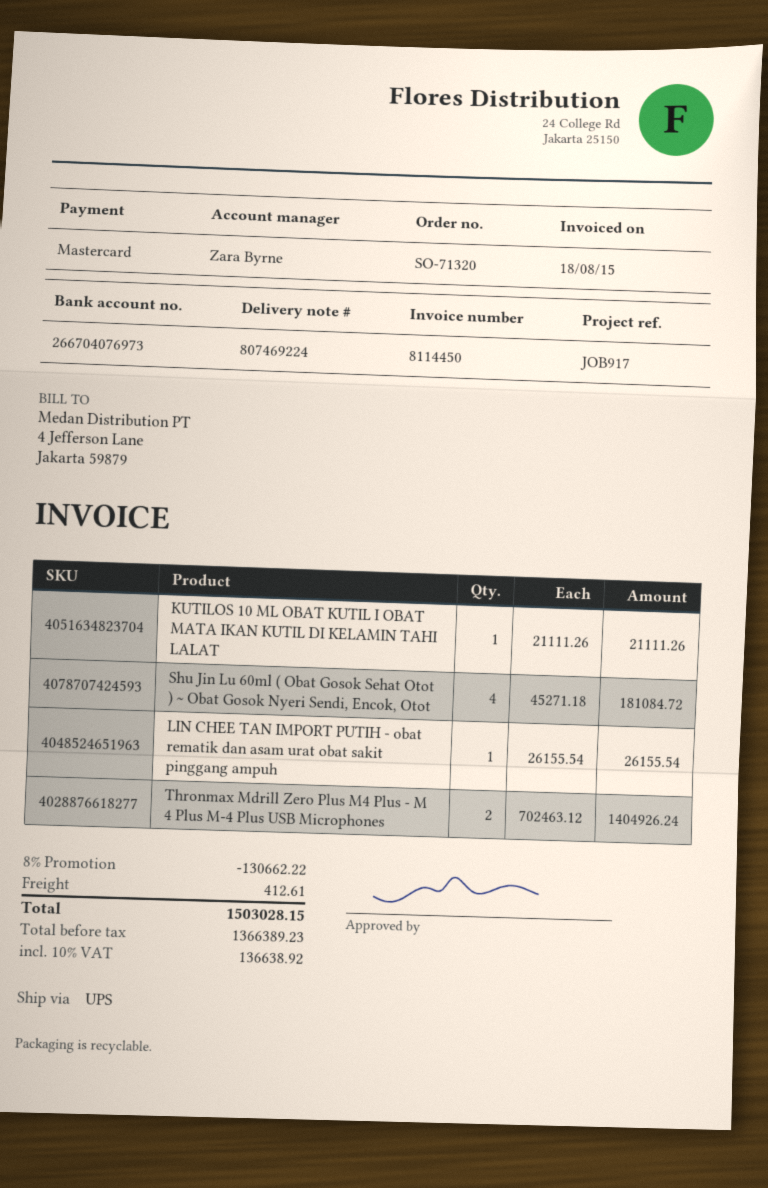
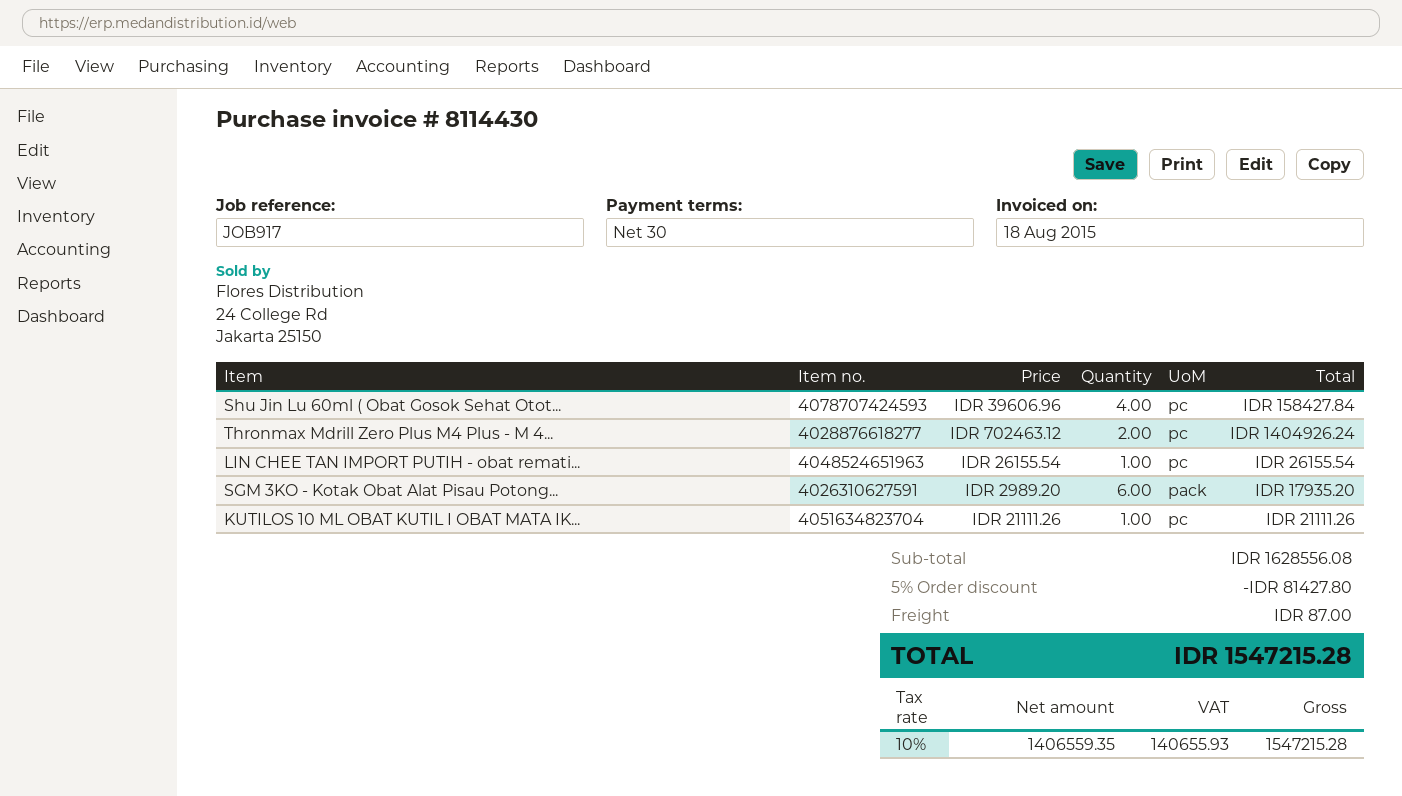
invoice number: 8114450 -> 8114430
Shu Jin Lu 60ml ( Obat Gosok Sehat Otot ) ~ Obat Gosok Nyeri Sendi, Encok, Otot: 4 x 45271.18 = 181084.72 -> 4 x 39606.96 = 158427.84
SGM 3KO - Kotak Obat Alat Pisau Potong...: none -> 6 x 2989.20 = 17935.20
discount: 8% = 130662.22 -> 5% = 81427.80
shipping: 412.61 -> 87.00
net: 1366389.23 -> 1406559.35
tax: 10% = 136638.92 -> 10% = 140655.93
total: 1503028.15 -> 1547215.28

